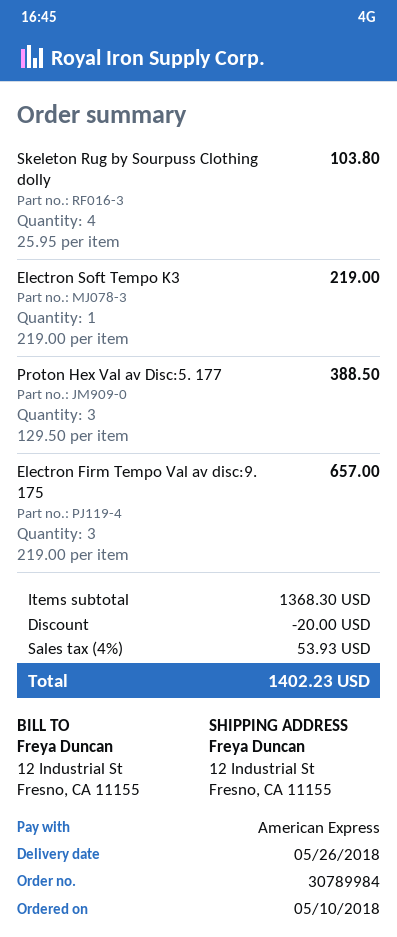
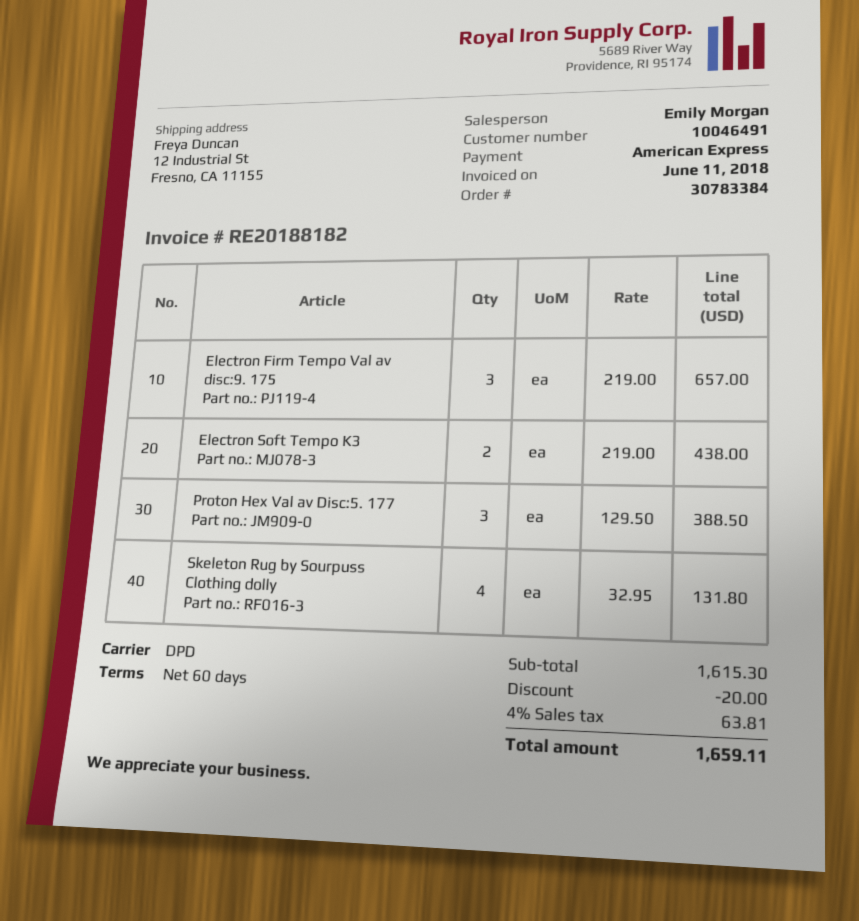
order number: 30789984 -> 30783384
Skeleton Rug by Sourpuss Clothing dolly: 4 x 25.95 = 103.80 -> 4 x 32.95 = 131.80
Electron Soft Tempo K3: 1 x 219.00 = 219.00 -> 2 x 219.00 = 438.00
subtotal: 1368.30 -> 1615.30
tax: 4% = 53.93 -> 4% = 63.81
total: 1402.23 -> 1659.11

